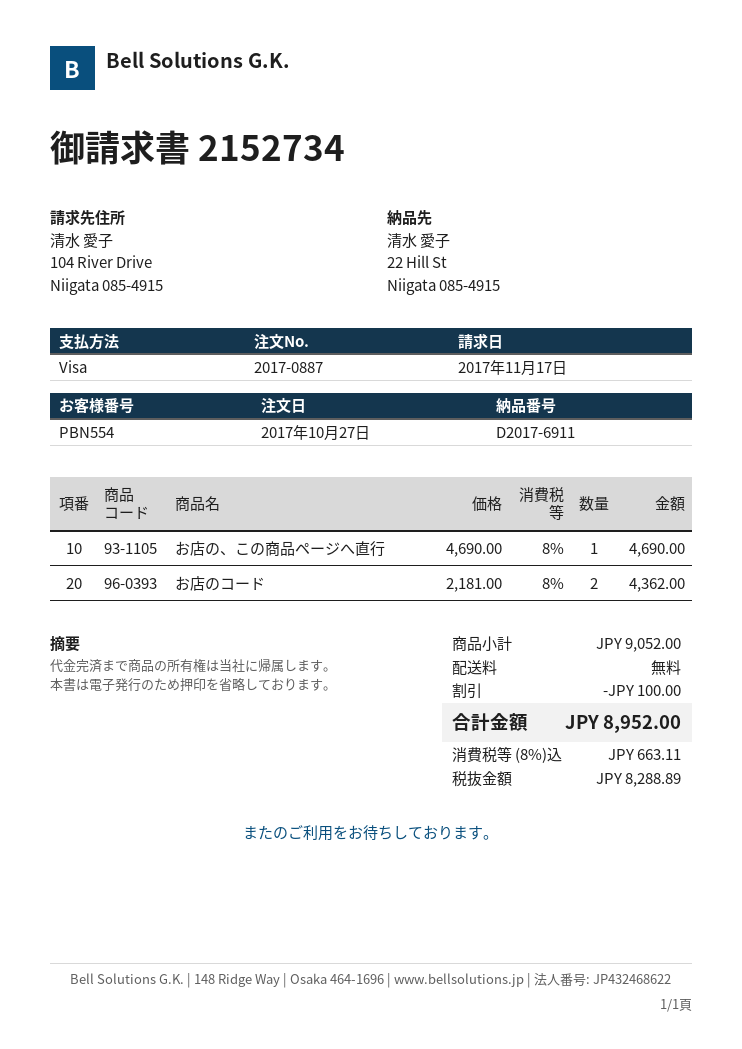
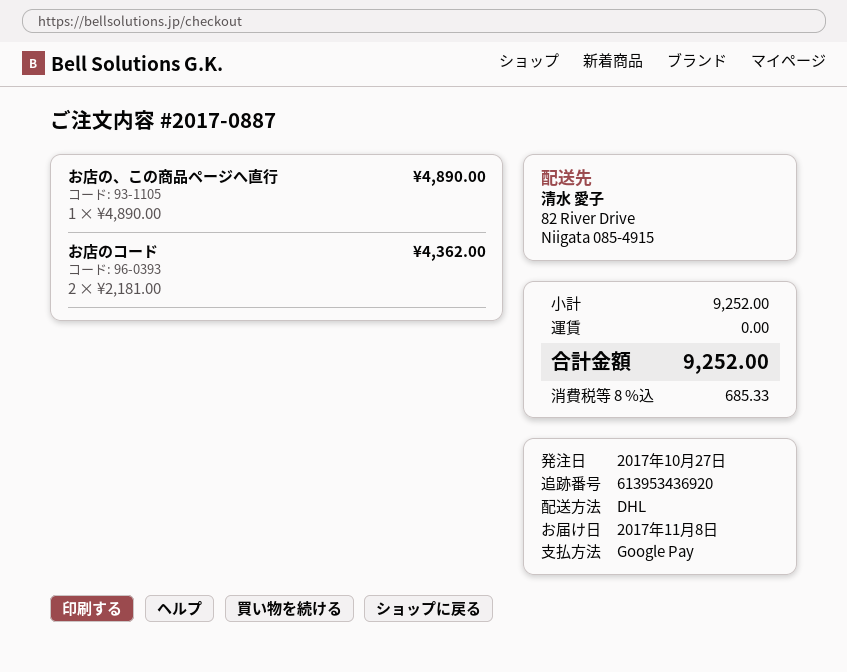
payment method: Visa -> Google Pay
ship to: 22 Hill St, Niigata 085-4915 -> 82 River Drive, Niigata 085-4915
お店の、この商品ページへ直行: 1 x 4690.00 = 4690.00 -> 1 x 4890.00 = 4890.00
subtotal: 9052.00 -> 9252.00
discount: 100.00 -> none
tax: 8% = 663.11 -> 8% = 685.33
total: 8952.00 -> 9252.00

